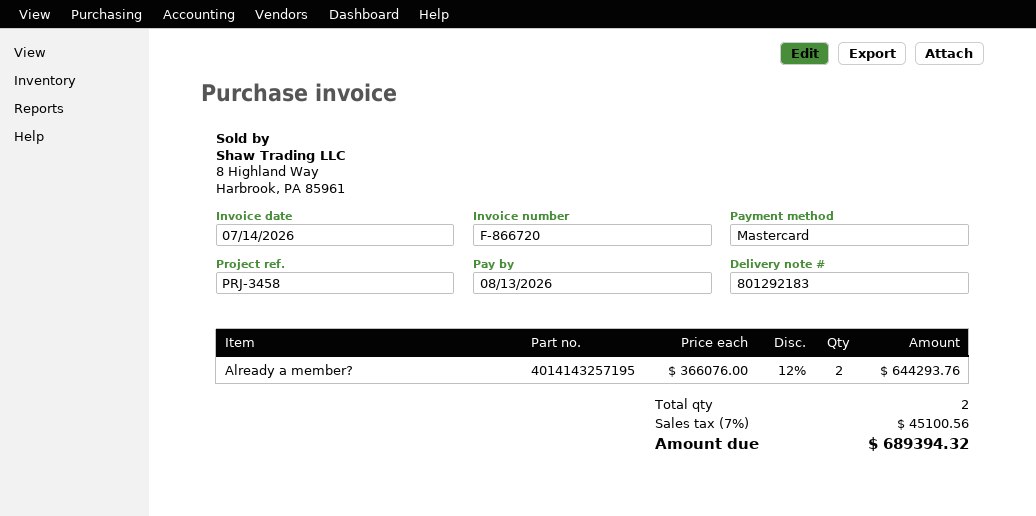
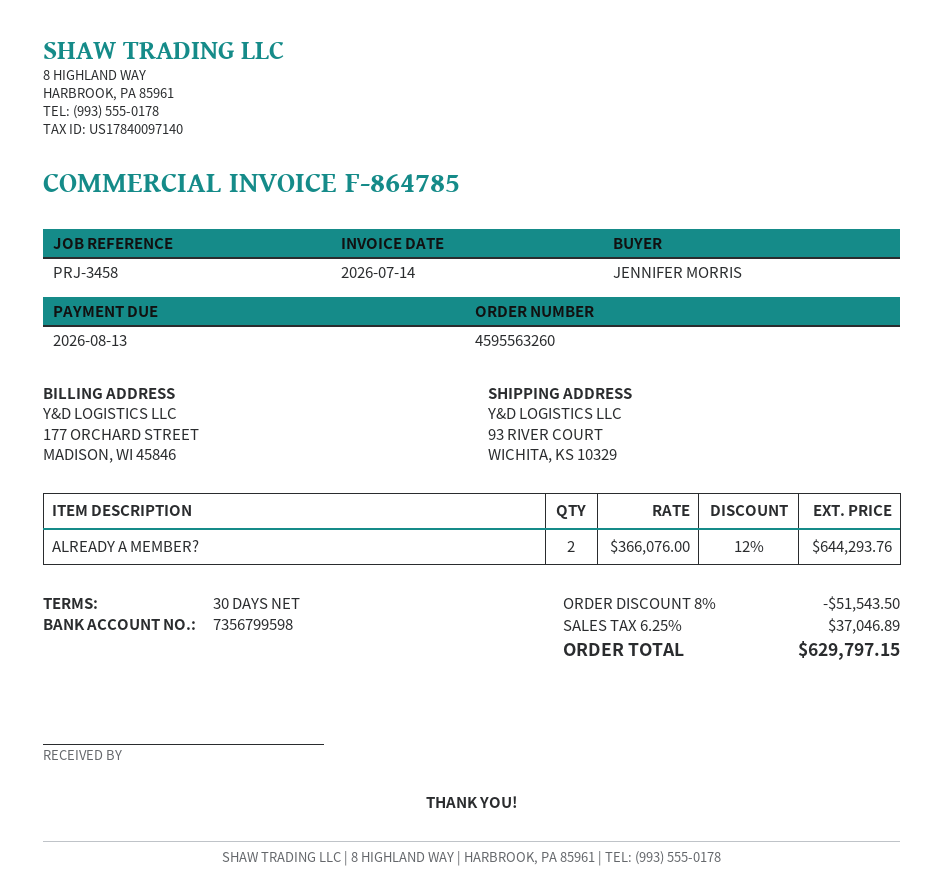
invoice number: F-866720 -> F-864785
discount: none -> 8% = 51543.50
tax: 7% = 45100.56 -> 6.25% = 37046.89
total: 689394.32 -> 629797.15

